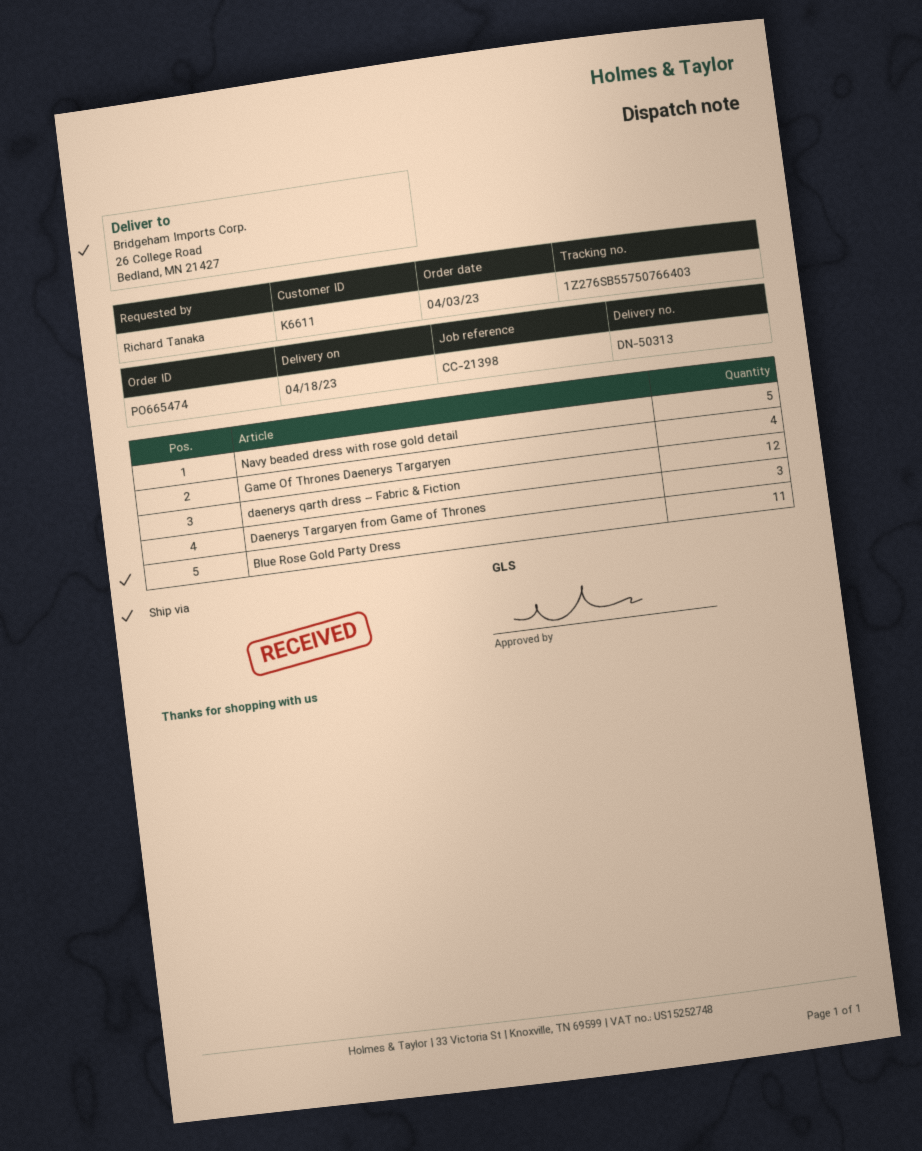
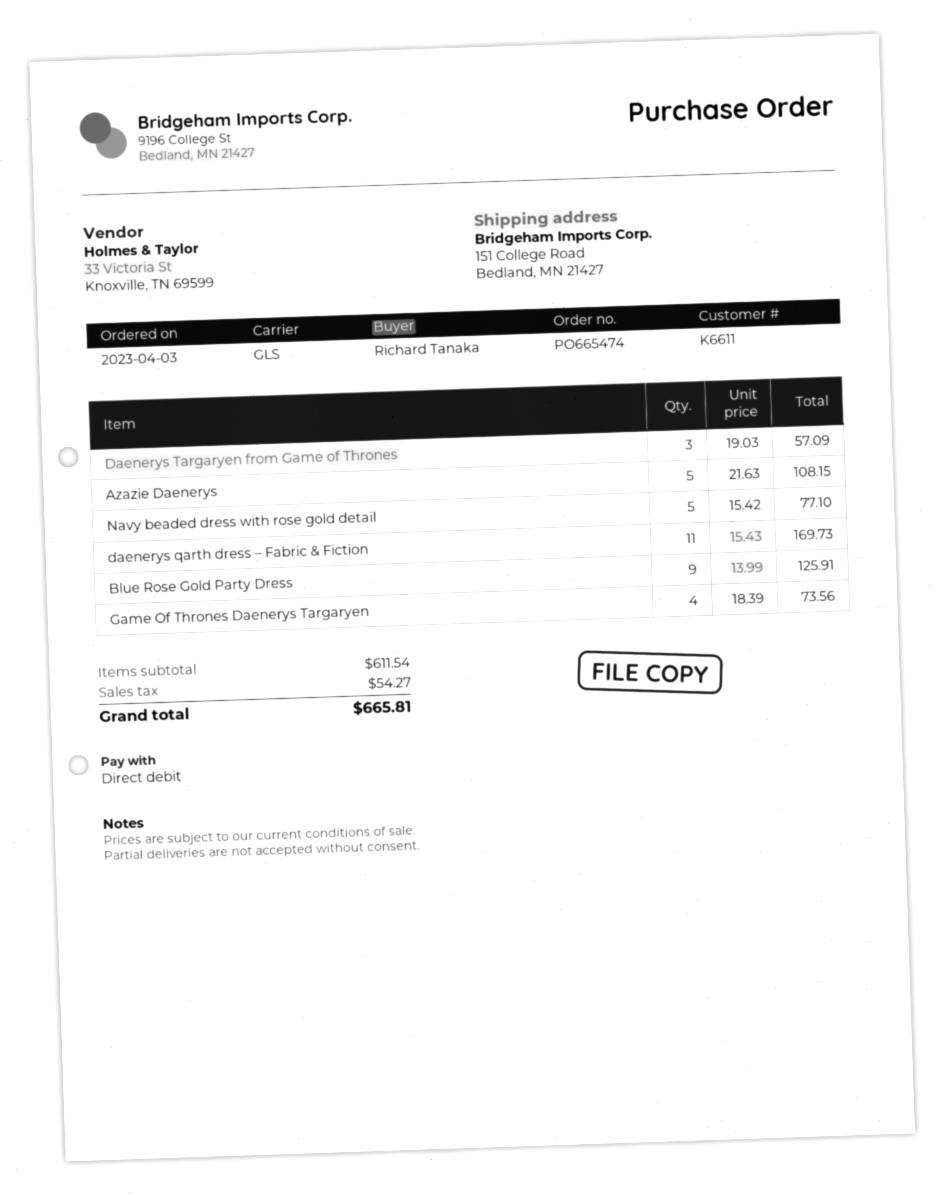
ship to: 26 College Road, Bedland, MN 21427 -> 151 College Road, Bedland, MN 21427
daenerys qarth dress – Fabric & Fiction: 12 -> 11
Blue Rose Gold Party Dress: 11 -> 9
Azazie Daenerys: none -> 5

